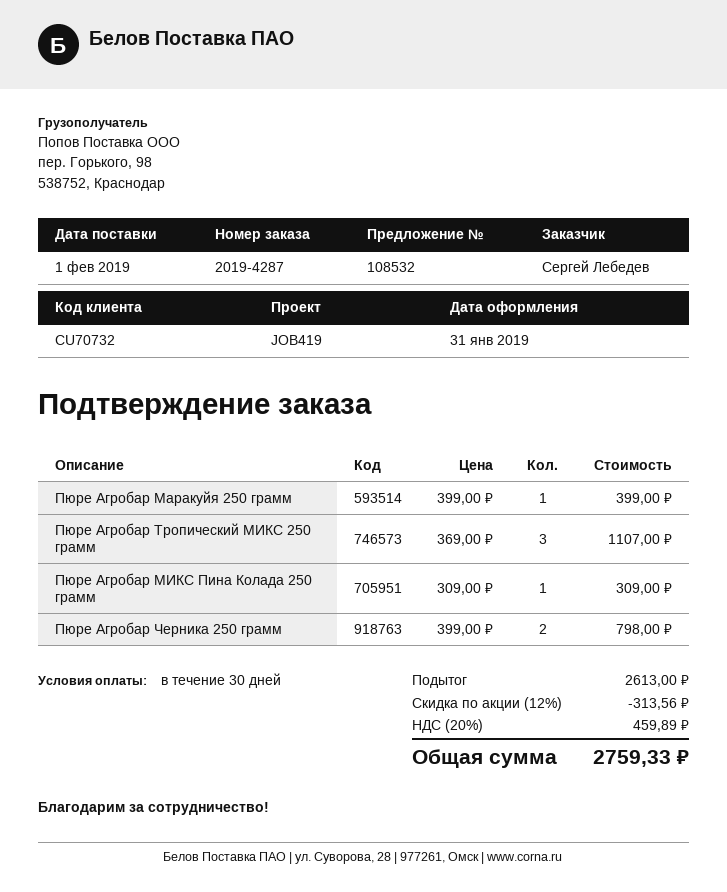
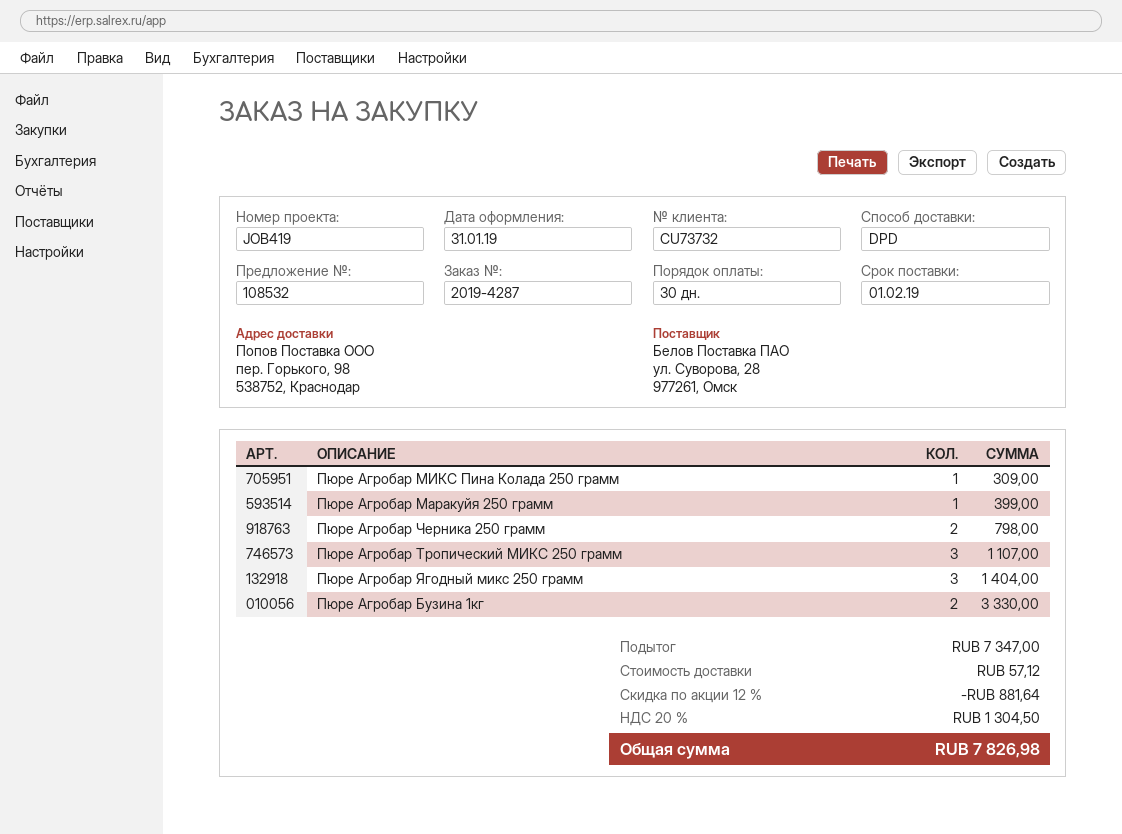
customer number: CU70732 -> CU73732
Пюре Агробар Ягодный микс 250 грамм: none -> 3 for 1404.00
Пюре Агробар Бузина 1кг: none -> 2 for 3330.00
subtotal: 2613.00 -> 7347.00
discount: 12% = 313.56 -> 12% = 881.64
shipping: none -> 57.12
tax: 20% = 459.89 -> 20% = 1304.50
total: 2759.33 -> 7826.98

